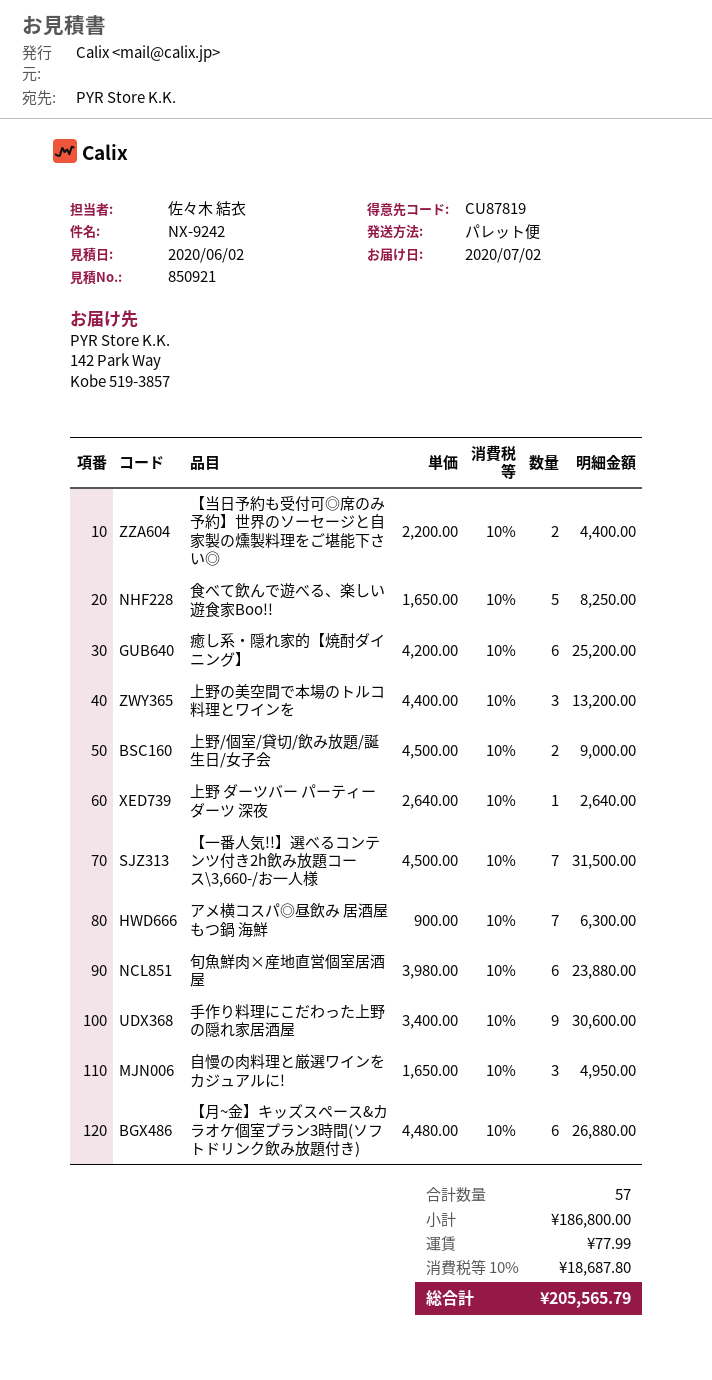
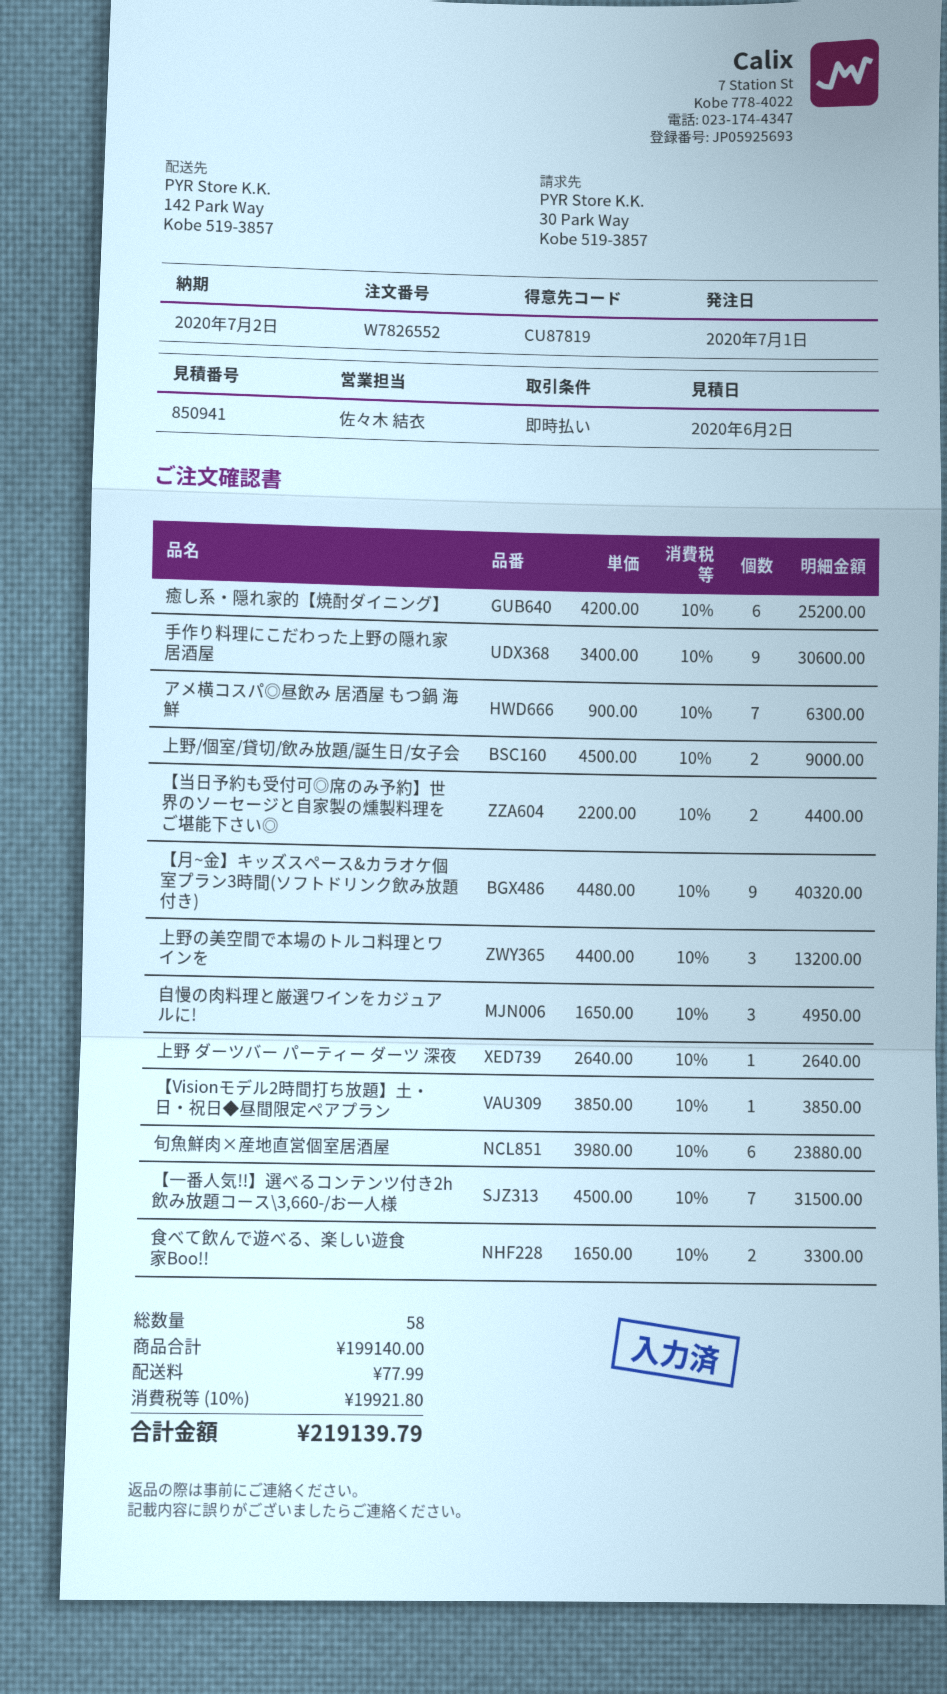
quote number: 850921 -> 850941
食べて飲んで遊べる、楽しい遊食家Boo!!: 5 x 1650.00 = 8250.00 -> 2 x 1650.00 = 3300.00
【月~金】キッズスペース&カラオケ個室プラン3時間(ソフトドリンク飲み放題付き): 6 x 4480.00 = 26880.00 -> 9 x 4480.00 = 40320.00
【Visionモデル2時間打ち放題】土・日・祝日◆昼間限定ペアプラン: none -> 1 x 3850.00 = 3850.00
total quantity: 57 -> 58
subtotal: 186800.00 -> 199140.00
tax: 10% = 18687.80 -> 10% = 19921.80
total: 205565.79 -> 219139.79

